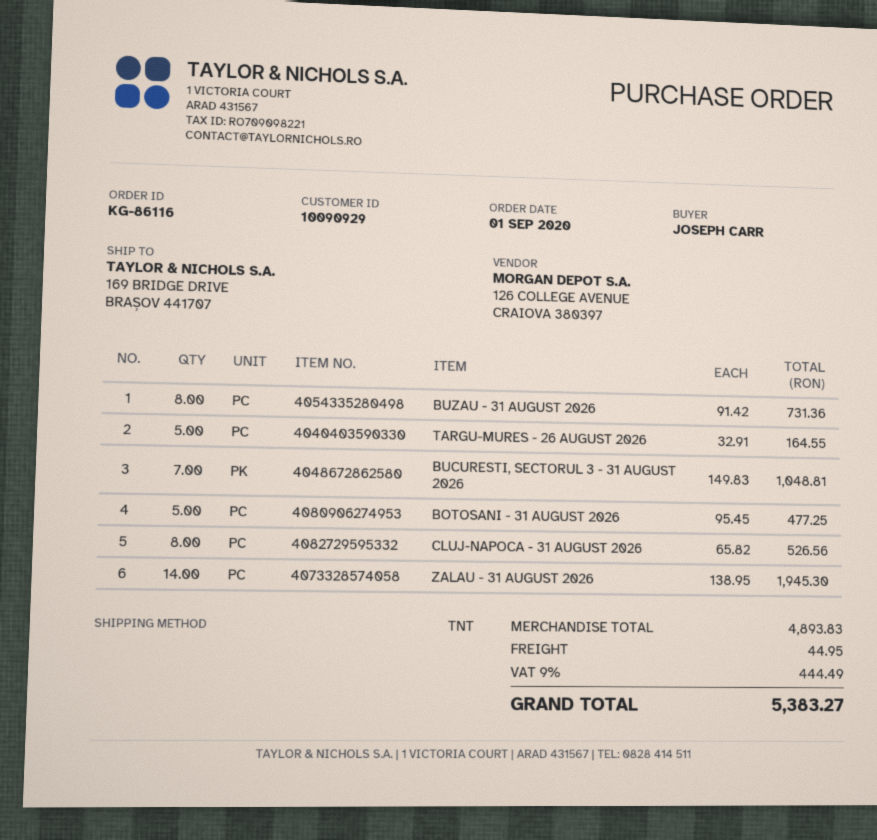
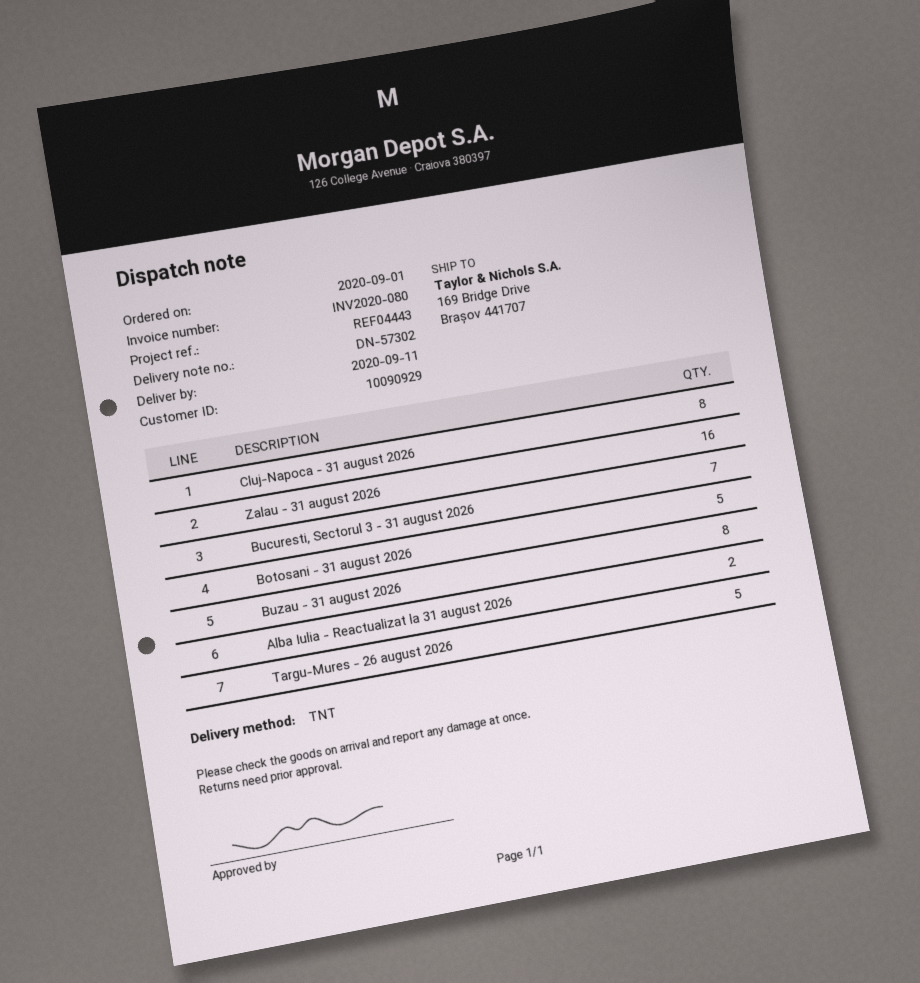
ZALAU - 31 AUGUST 2026: 14 -> 16
Alba Iulia - Reactualizat la 31 august 2026: none -> 2

